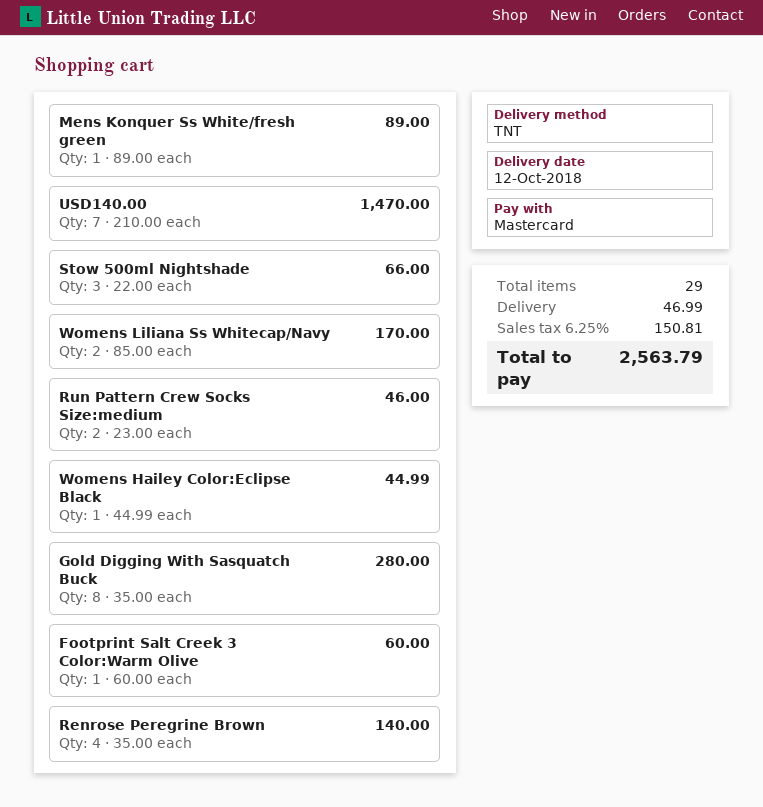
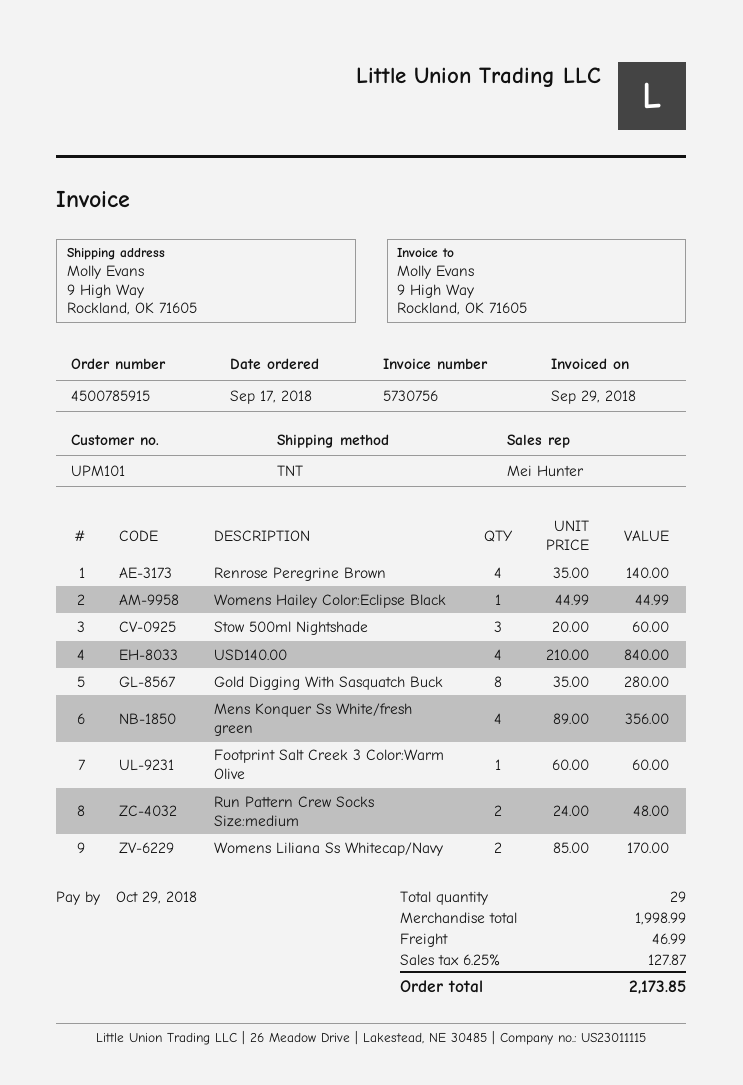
Mens Konquer Ss White/fresh green: 1 x 89.00 = 89.00 -> 4 x 89.00 = 356.00
USD140.00: 7 x 210.00 = 1470.00 -> 4 x 210.00 = 840.00
Stow 500ml Nightshade: 3 x 22.00 = 66.00 -> 3 x 20.00 = 60.00
Run Pattern Crew Socks Size:medium: 2 x 23.00 = 46.00 -> 2 x 24.00 = 48.00
tax: 6.25% = 150.81 -> 6.25% = 127.87
total: 2563.79 -> 2173.85

